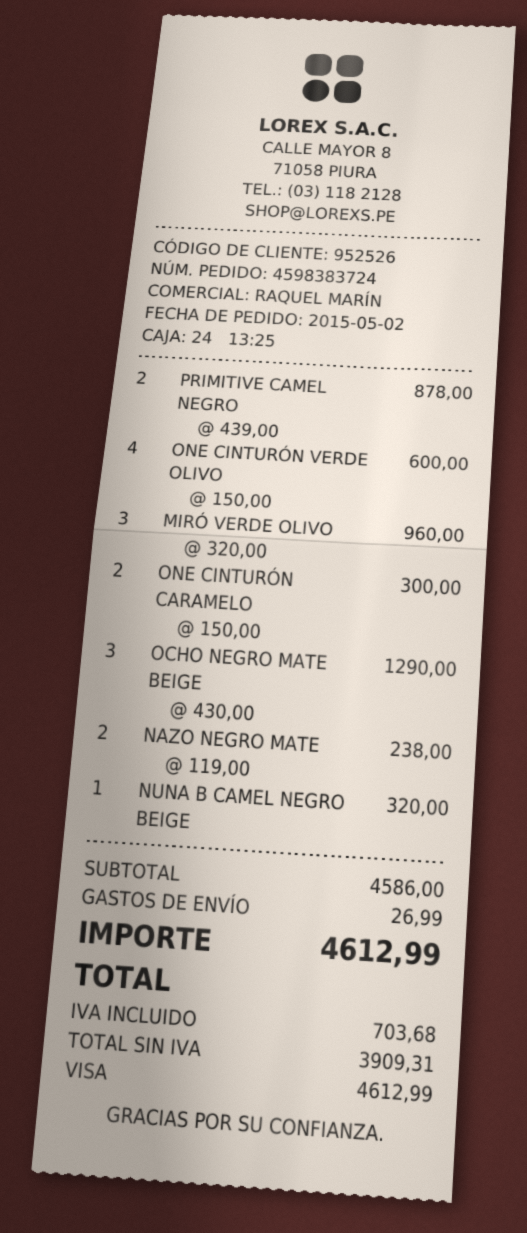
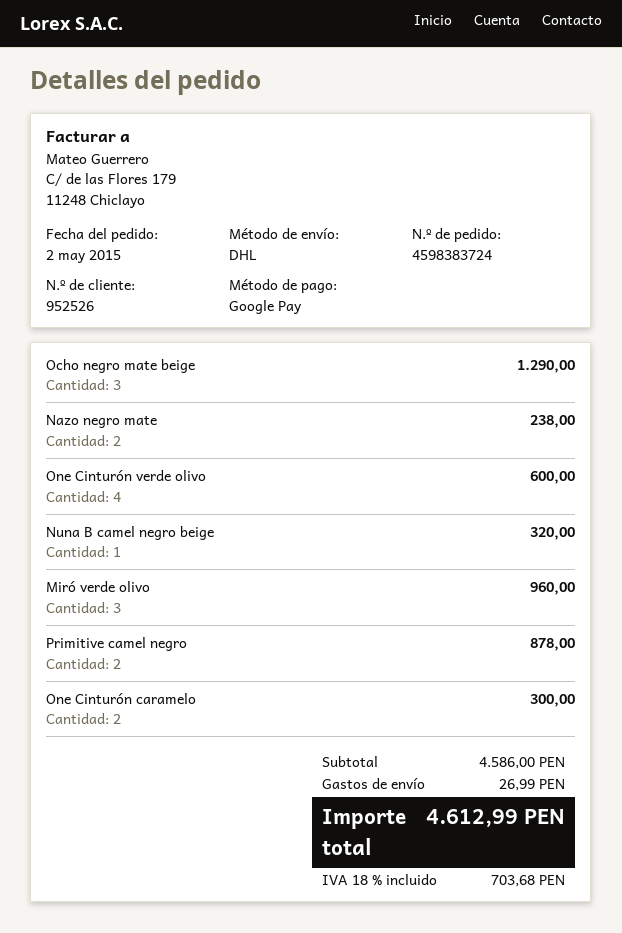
payment method: Visa -> Google Pay

